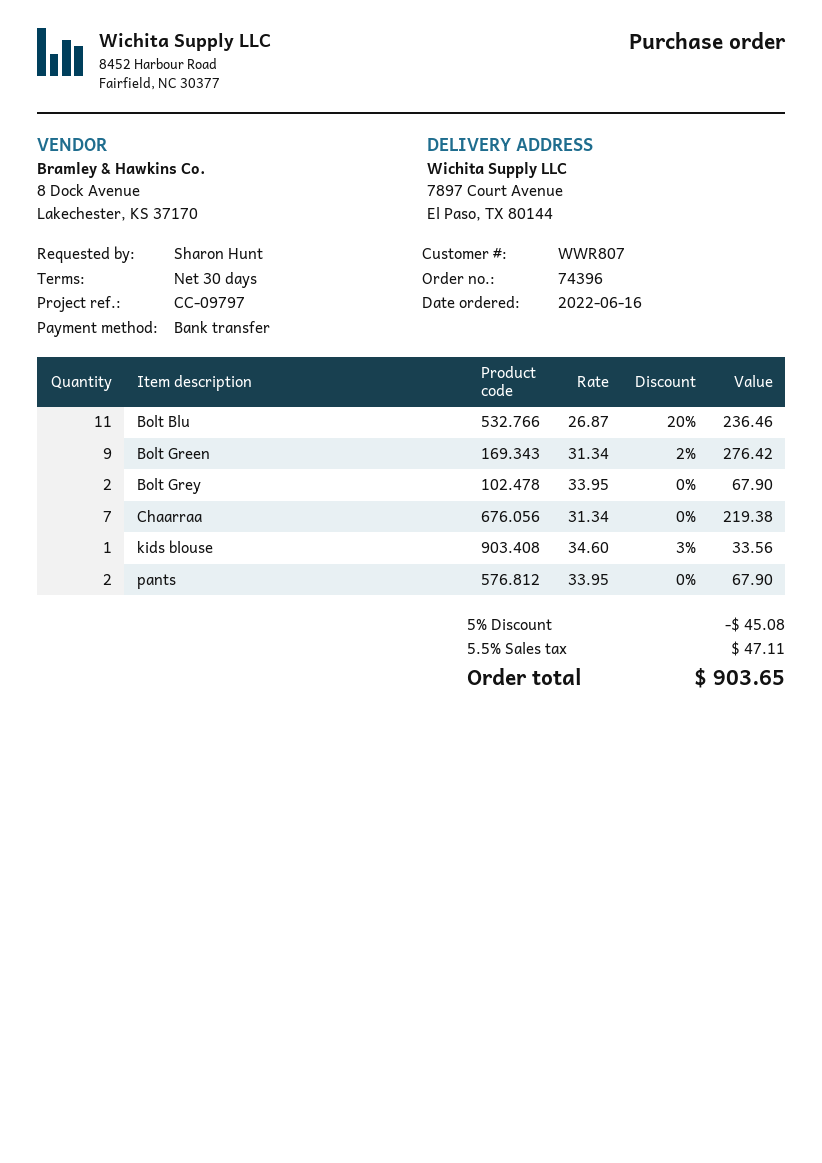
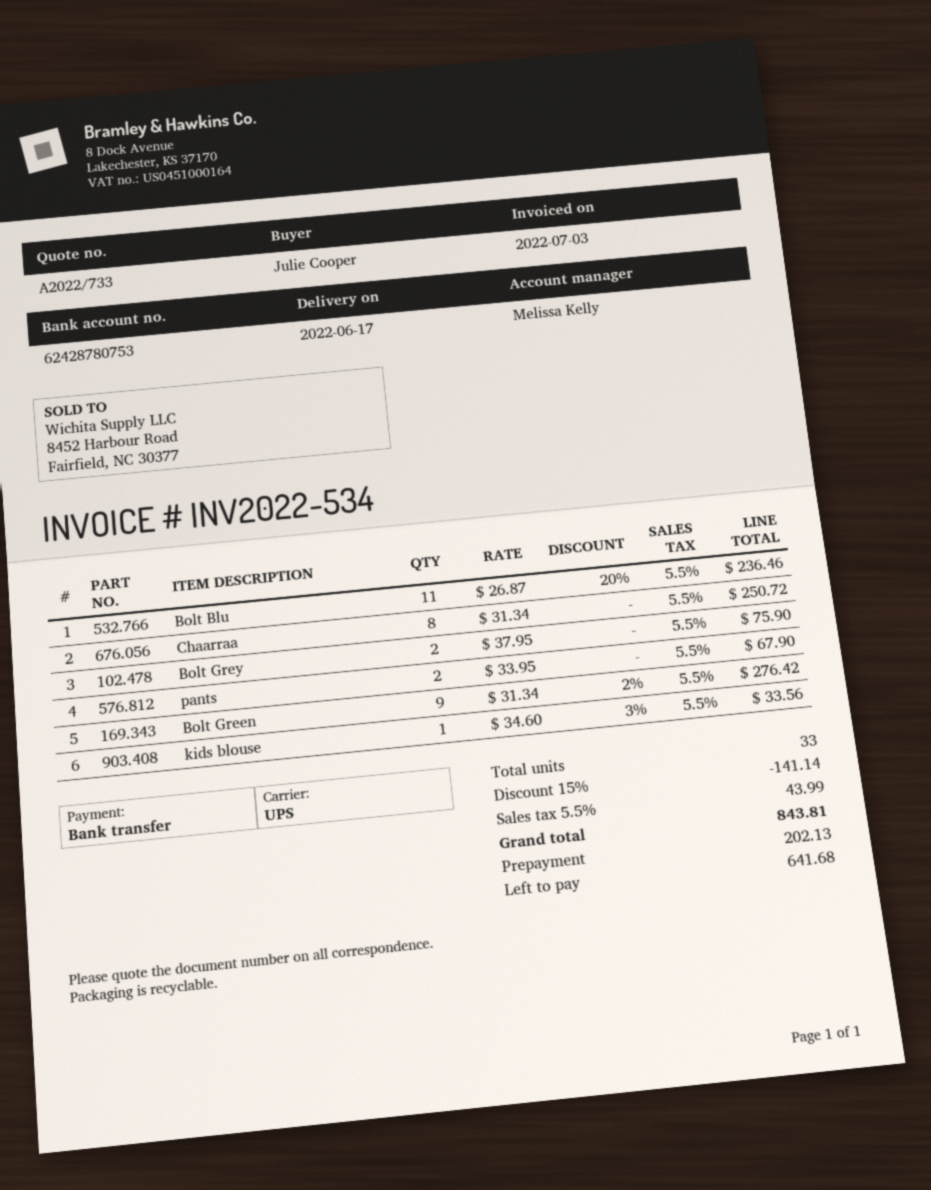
ordered by: Sharon Hunt -> Julie Cooper
Bolt Grey: 2 x 33.95 = 67.90 -> 2 x 37.95 = 75.90
Chaarraa: 7 x 31.34 = 219.38 -> 8 x 31.34 = 250.72
discount: 5% = 45.08 -> 15% = 141.14
tax: 5.5% = 47.11 -> 5.5% = 43.99
total: 903.65 -> 843.81

